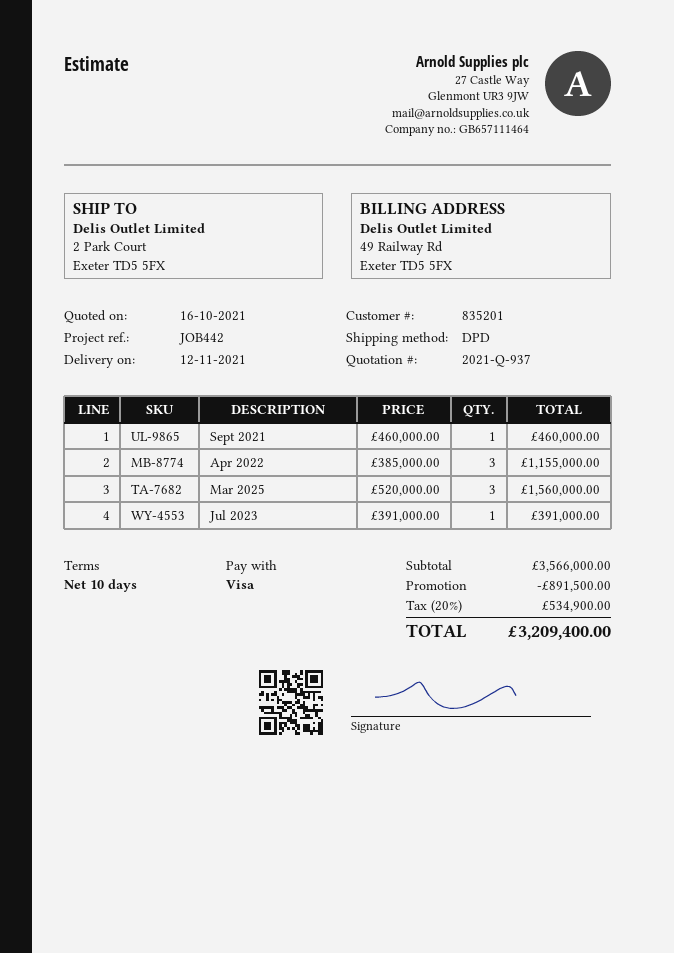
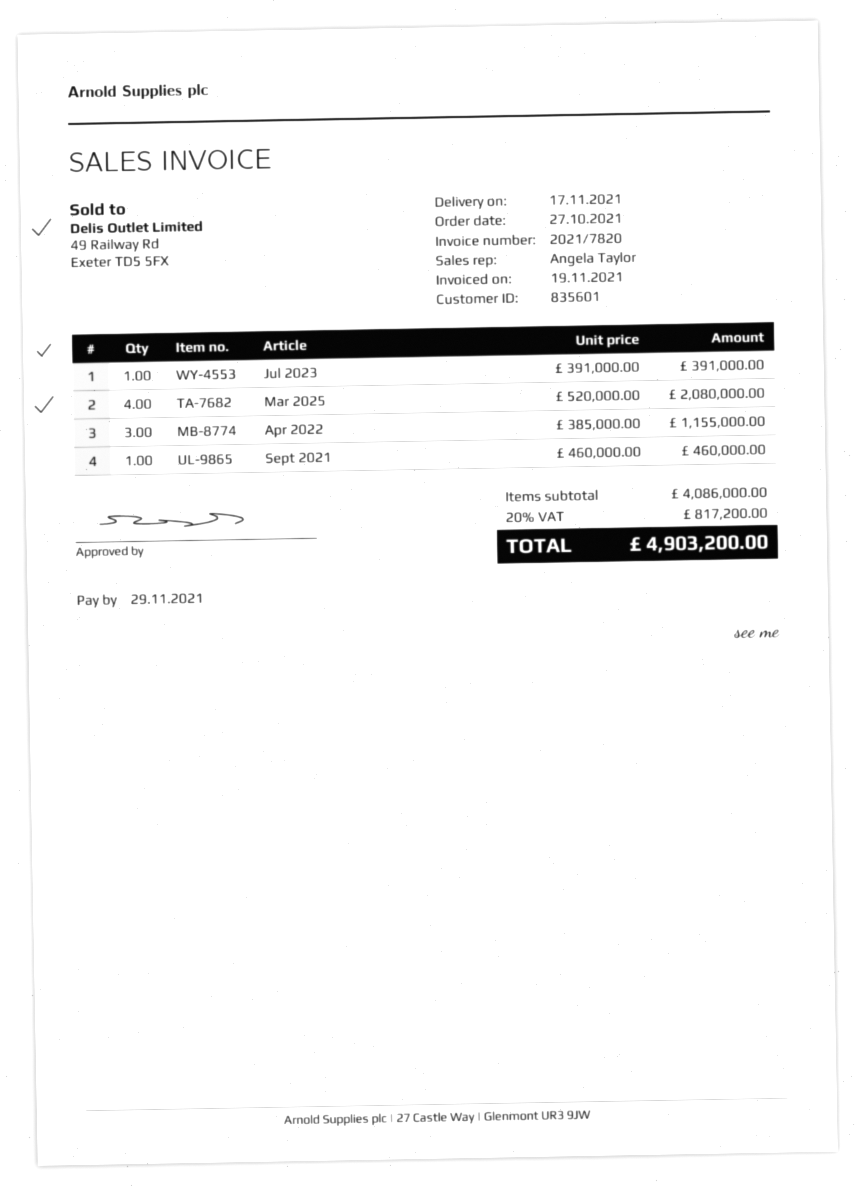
delivery date: 2021-11-12 -> 2021-11-17
customer number: 835201 -> 835601
Mar 2025: 3 x 520000.00 = 1560000.00 -> 4 x 520000.00 = 2080000.00
subtotal: 3566000.00 -> 4086000.00
discount: 891500.00 -> none
tax: 20% = 534900.00 -> 20% = 817200.00
total: 3209400.00 -> 4903200.00

